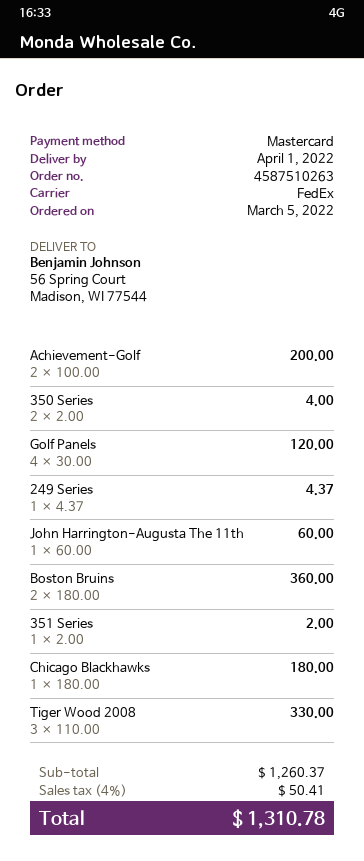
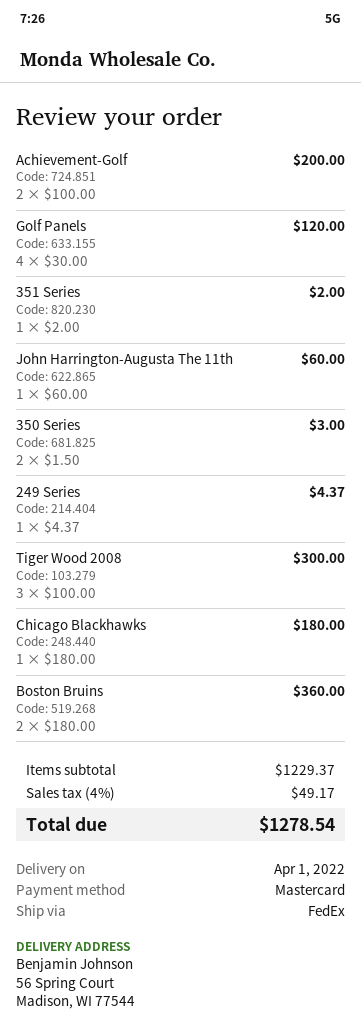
350 Series: 2 x 2.00 = 4.00 -> 2 x 1.50 = 3.00
Tiger Wood 2008: 3 x 110.00 = 330.00 -> 3 x 100.00 = 300.00
subtotal: 1260.37 -> 1229.37
tax: 4% = 50.41 -> 4% = 49.17
total: 1310.78 -> 1278.54

